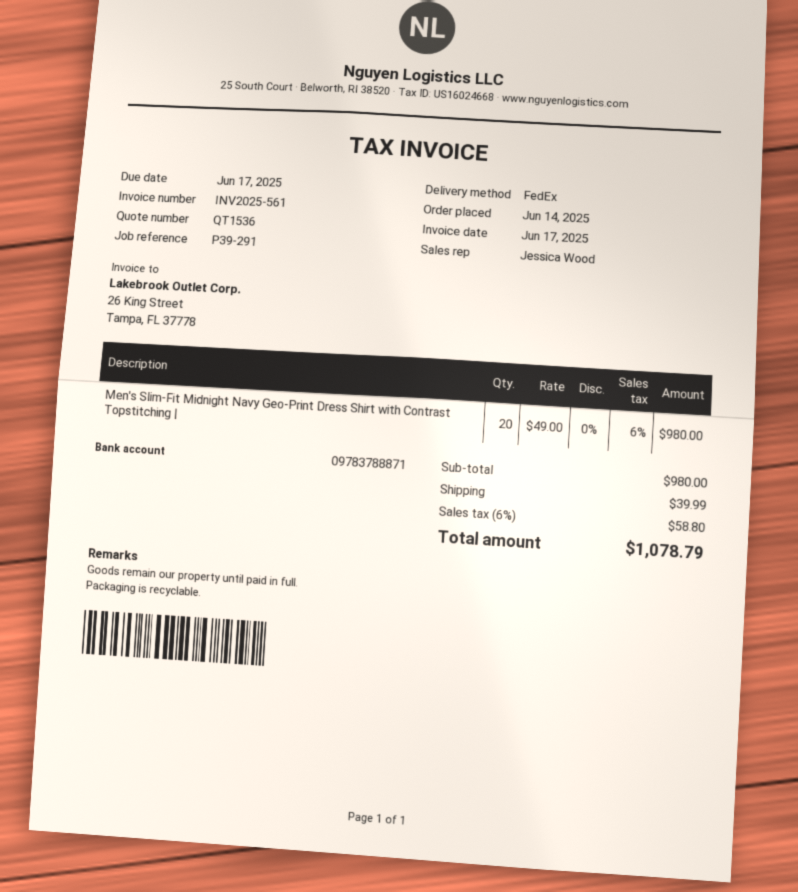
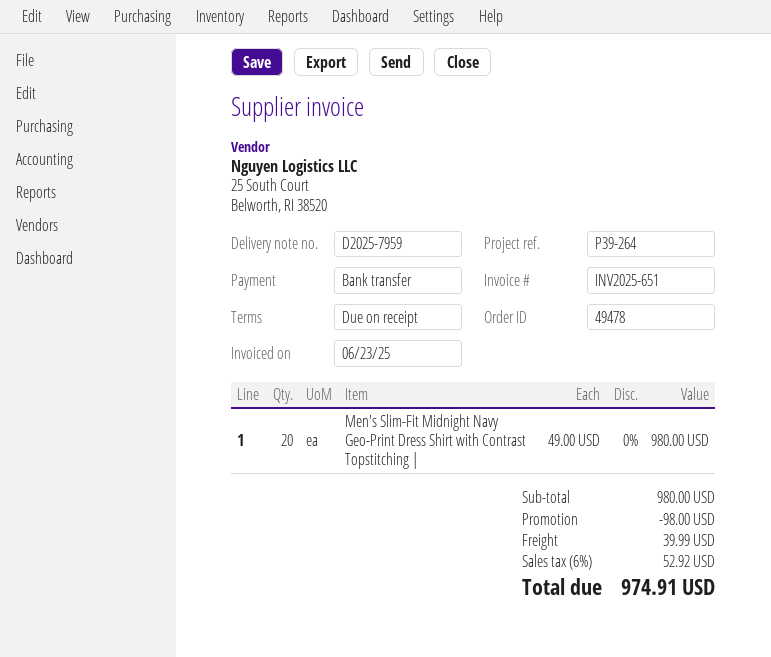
invoice number: INV2025-561 -> INV2025-651
invoice date: 2025-06-17 -> 2025-06-23
reference: P39-291 -> P39-264
discount: none -> 98.00
tax: 6% = 58.80 -> 6% = 52.92
total: 1078.79 -> 974.91

